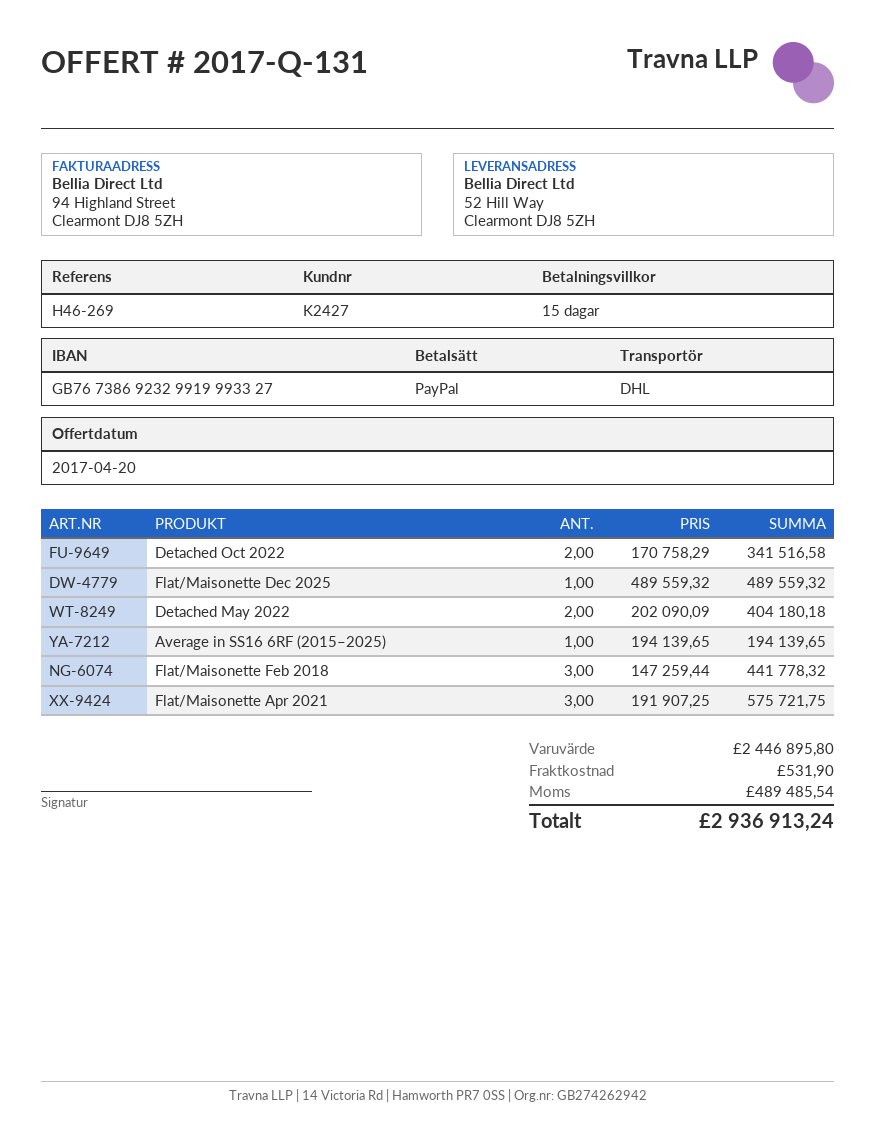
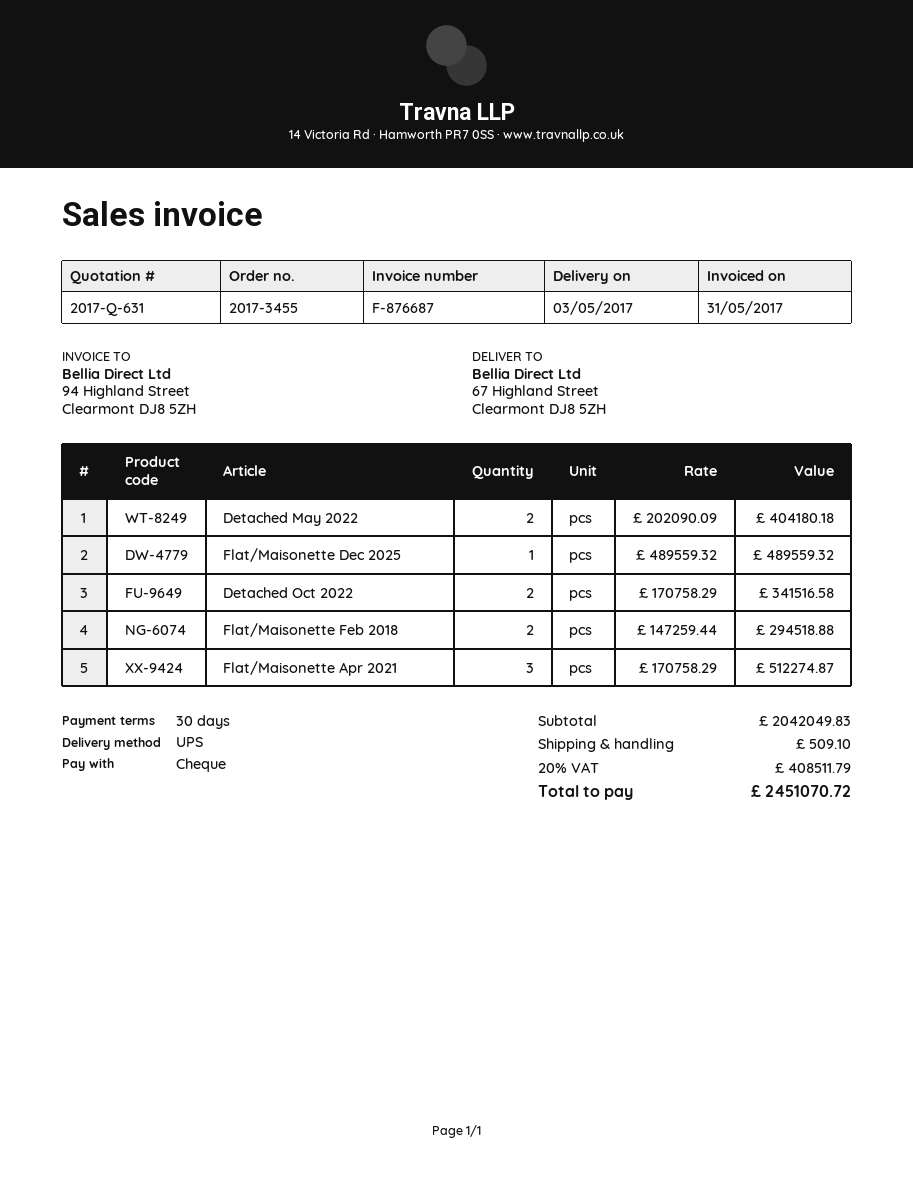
quote number: 2017-Q-131 -> 2017-Q-631
payment terms: 15 days -> 30 days
payment method: PayPal -> cheque
shipping method: DHL -> UPS
ship to: 52 Hill Way, Clearmont DJ8 5ZH -> 67 Highland Street, Clearmont DJ8 5ZH
Average in SS16 6RF (2015–2025): 1 x 194139.65 = 194139.65 -> none
Flat/Maisonette Feb 2018: 3 x 147259.44 = 441778.32 -> 2 x 147259.44 = 294518.88
Flat/Maisonette Apr 2021: 3 x 191907.25 = 575721.75 -> 3 x 170758.29 = 512274.87
subtotal: 2446895.80 -> 2042049.83
shipping: 531.90 -> 509.10
tax: 489485.54 -> 408511.79
total: 2936913.24 -> 2451070.72

